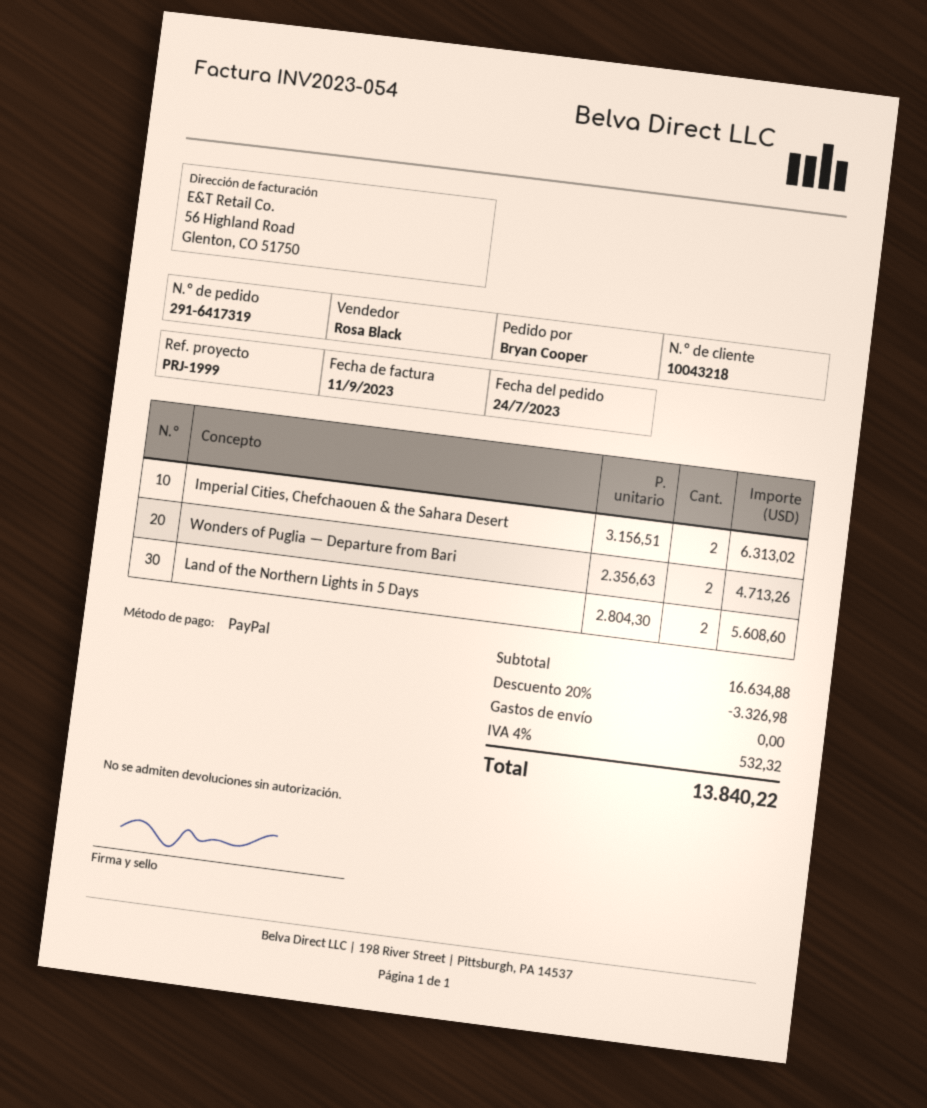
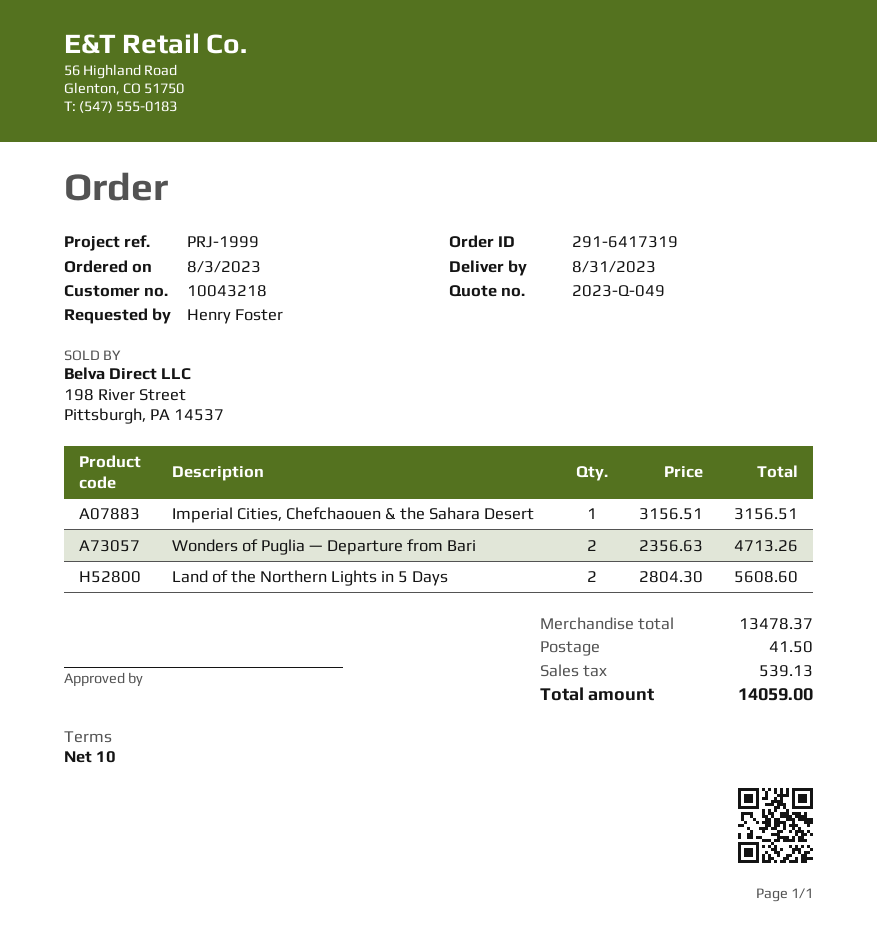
order date: 2023-07-24 -> 2023-08-03
ordered by: Bryan Cooper -> Henry Foster
Imperial Cities, Chefchaouen & the Sahara Desert: 2 x 3156.51 = 6313.02 -> 1 x 3156.51 = 3156.51
subtotal: 16634.88 -> 13478.37
discount: 20% = 3326.98 -> none
shipping: 0.00 -> 41.50
tax: 532.32 -> 539.13
total: 13840.22 -> 14059.00

